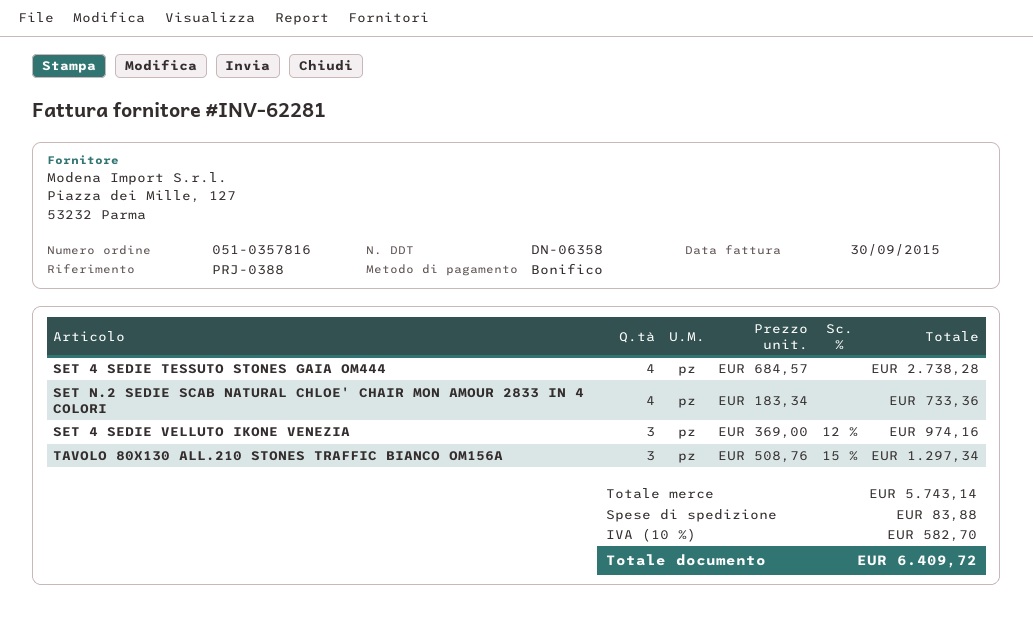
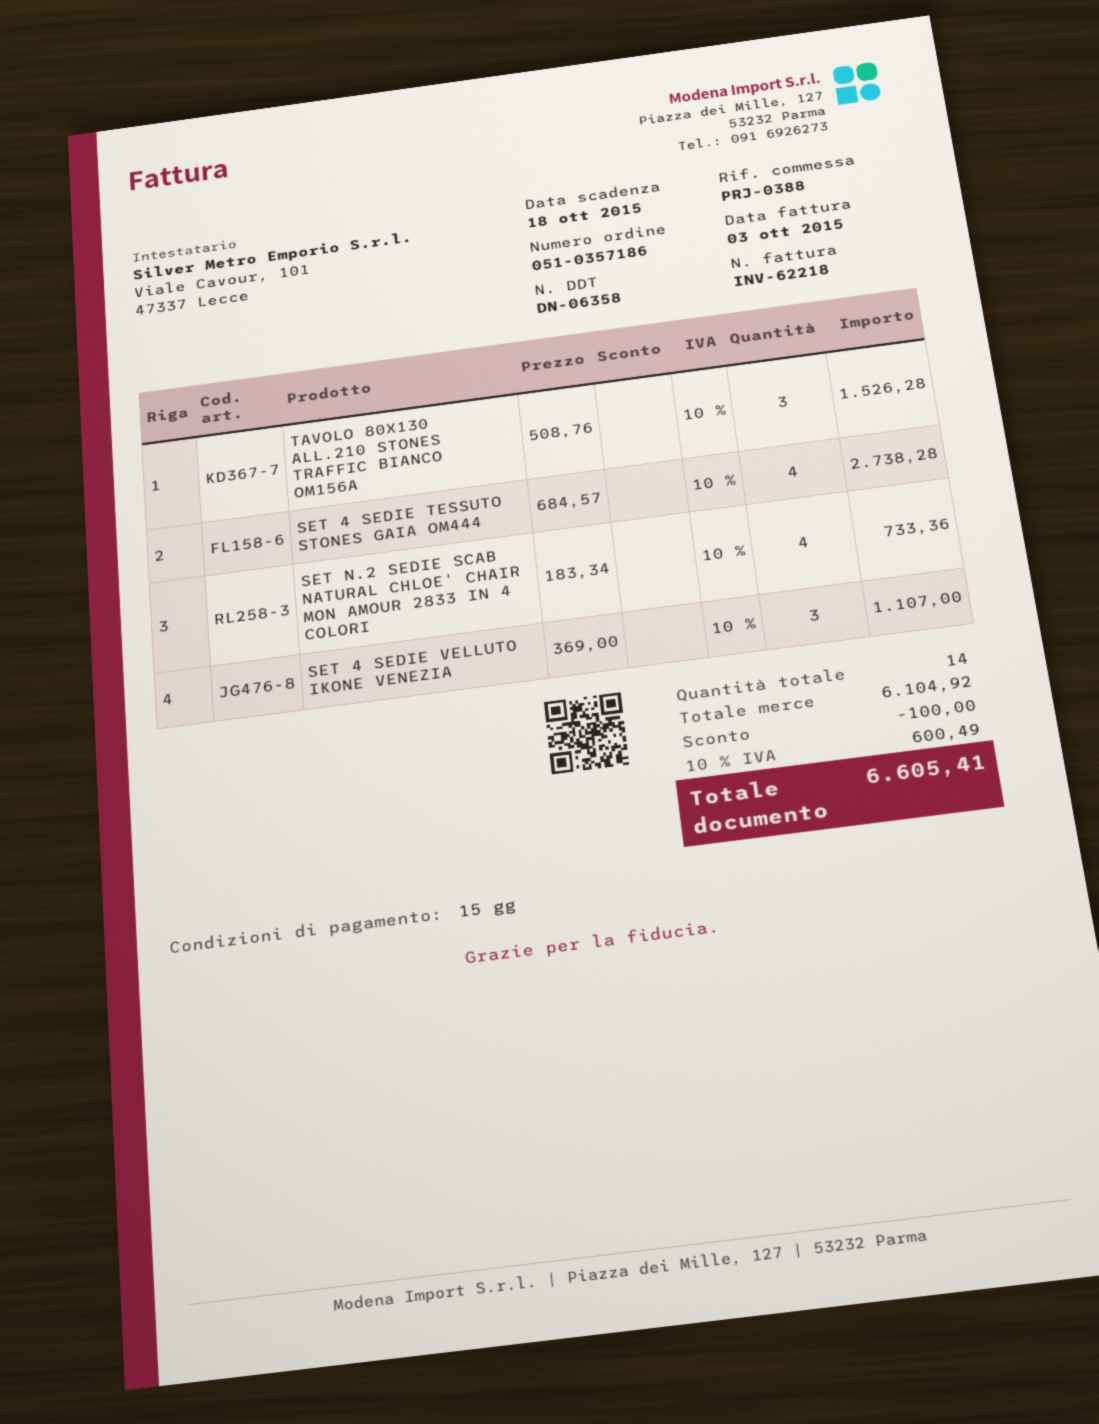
order number: 051-0357816 -> 051-0357186
invoice number: INV-62281 -> INV-62218
invoice date: 2015-09-30 -> 2015-10-03
SET 4 SEDIE VELLUTO IKONE VENEZIA: 3 x 369.00 - 12% = 974.16 -> 3 x 369.00 = 1107.00
TAVOLO 80X130 ALL.210 STONES TRAFFIC BIANCO OM156A: 3 x 508.76 - 15% = 1297.34 -> 3 x 508.76 = 1526.28
subtotal: 5743.14 -> 6104.92
discount: none -> 100.00
shipping: 83.88 -> none
tax: 10% = 582.70 -> 10% = 600.49
total: 6409.72 -> 6605.41

